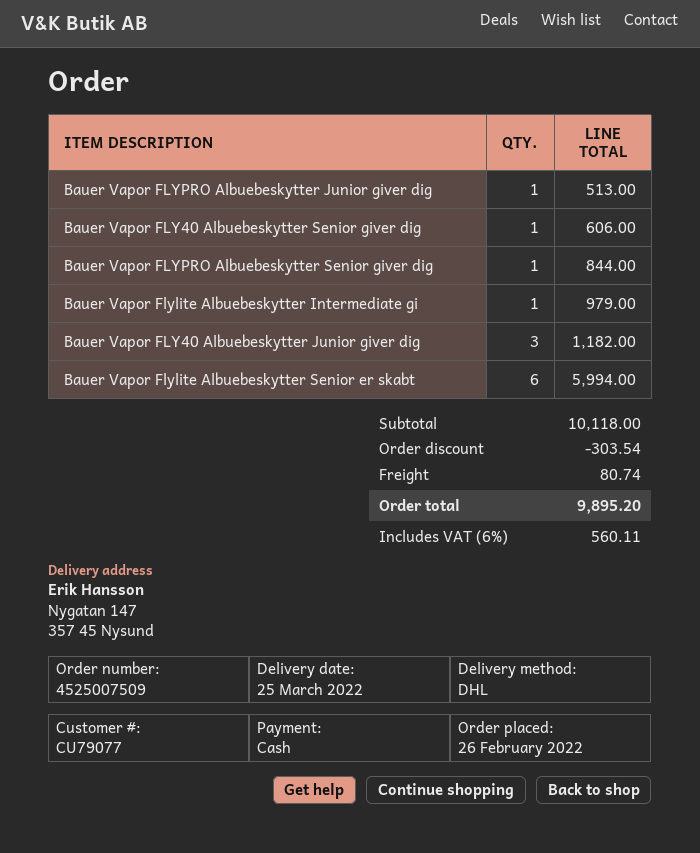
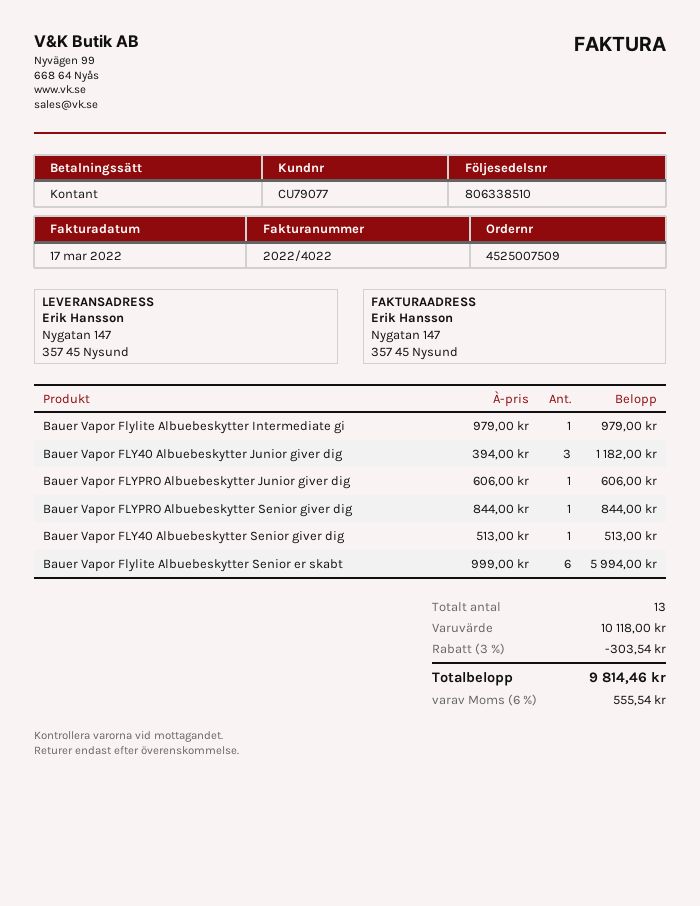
Bauer Vapor FLYPRO Albuebeskytter Junior giver dig: 1 for 513.00 -> 1 for 606.00
Bauer Vapor FLY40 Albuebeskytter Senior giver dig: 1 for 606.00 -> 1 for 513.00
shipping: 80.74 -> none
tax: 6% = 560.11 -> 6% = 555.54
total: 9895.20 -> 9814.46

